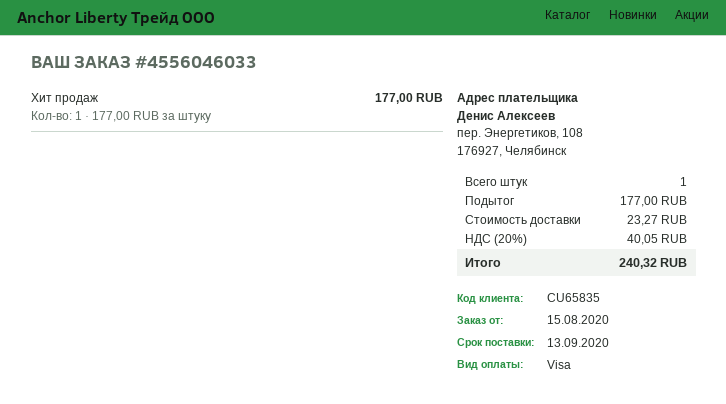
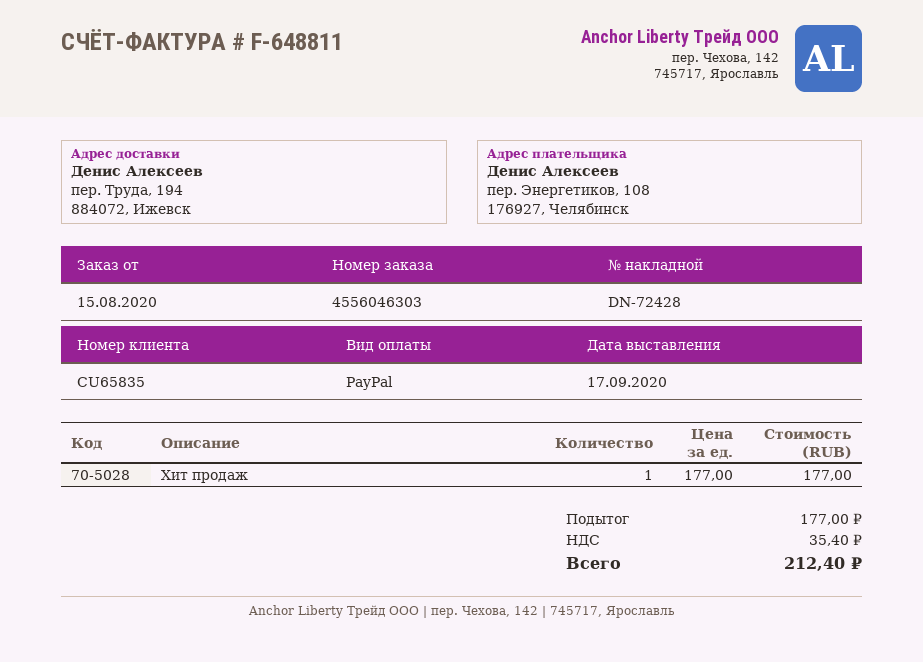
order number: 4556046033 -> 4556046303
payment method: Visa -> PayPal
shipping: 23.27 -> none
tax: 40.05 -> 35.40
total: 240.32 -> 212.40

